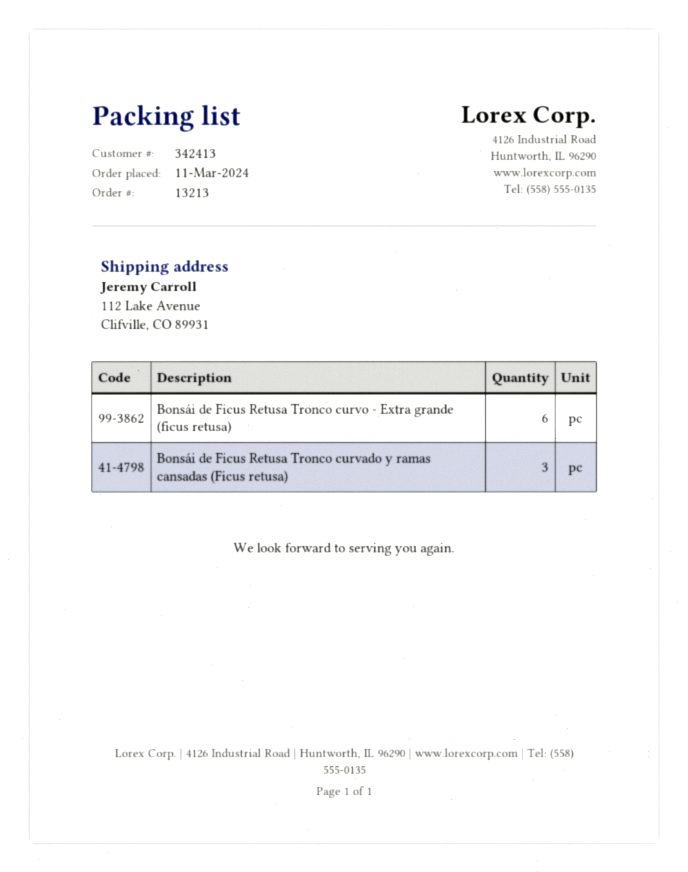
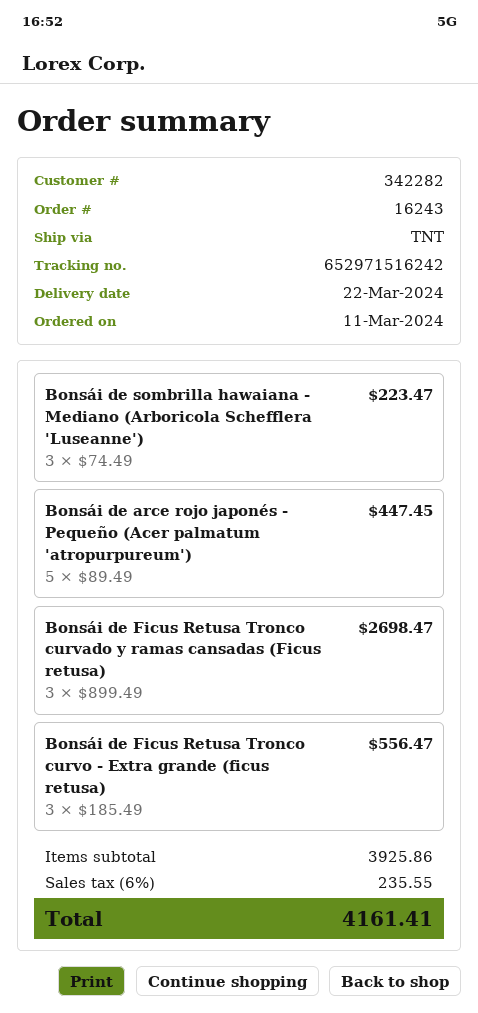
order number: 13213 -> 16243
customer number: 342413 -> 342282
Bonsái de Ficus Retusa Tronco curvo - Extra grande (ficus retusa): 6 -> 3
Bonsái de sombrilla hawaiana - Mediano (Arboricola Schefflera 'Luseanne'): none -> 3
Bonsái de arce rojo japonés - Pequeño (Acer palmatum 'atropurpureum'): none -> 5

